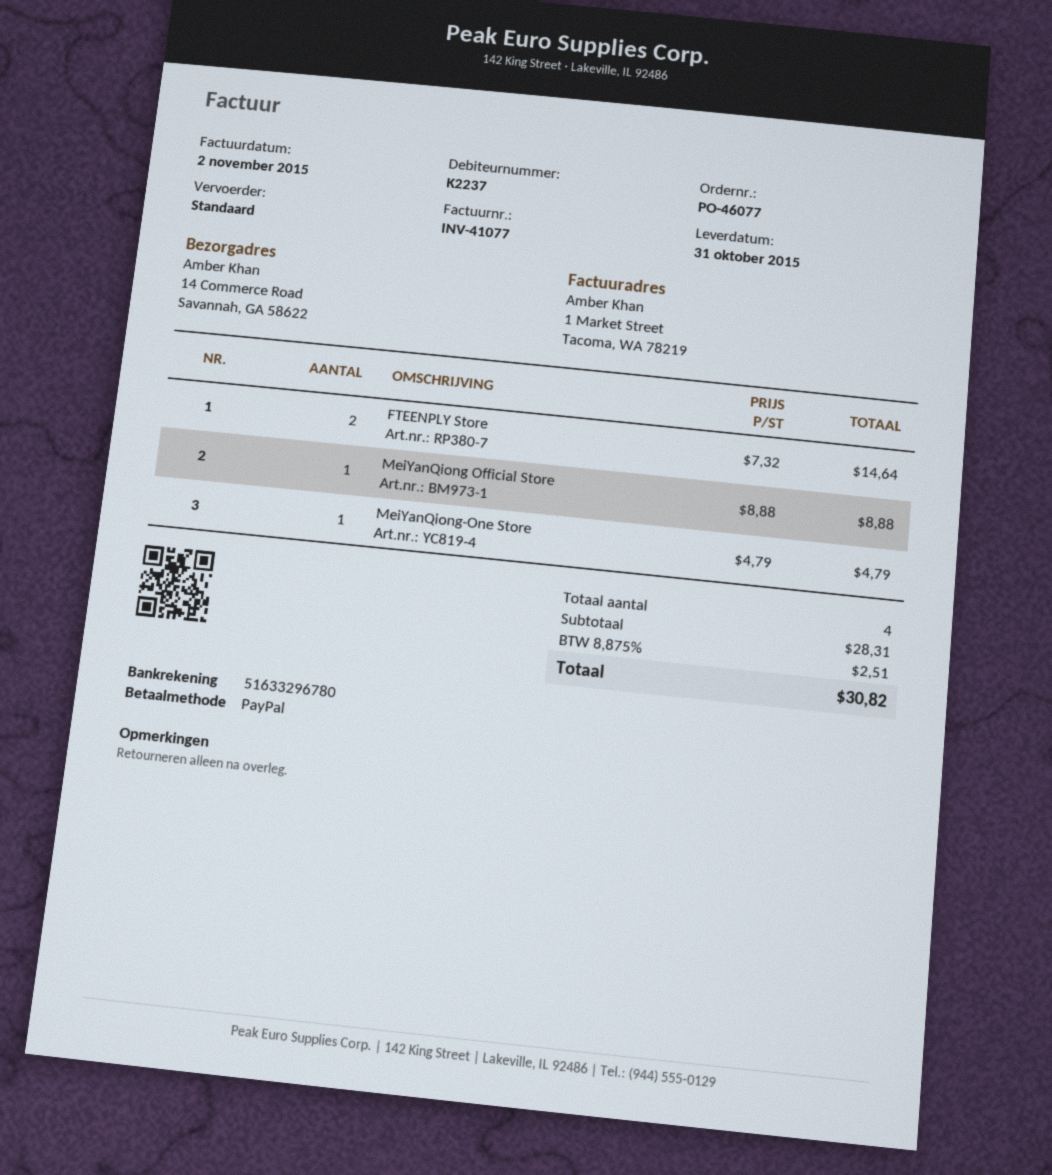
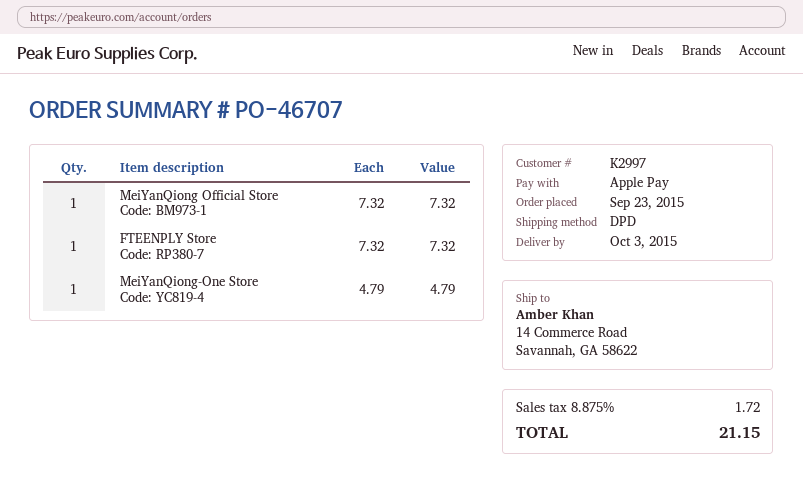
order number: PO-46077 -> PO-46707
delivery date: 2015-10-31 -> 2015-10-03
customer number: K2237 -> K2997
payment method: PayPal -> Apple Pay
shipping method: standard -> DPD
FTEENPLY Store: 2 x 7.32 = 14.64 -> 1 x 7.32 = 7.32
MeiYanQiong Official Store: 1 x 8.88 = 8.88 -> 1 x 7.32 = 7.32
tax: 8.875% = 2.51 -> 8.875% = 1.72
total: 30.82 -> 21.15

